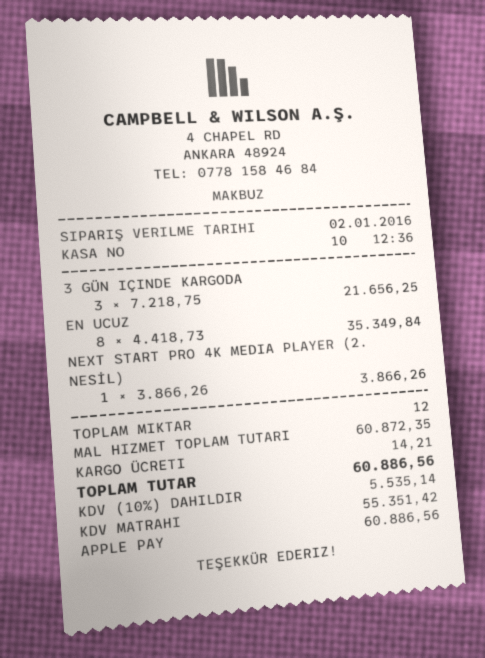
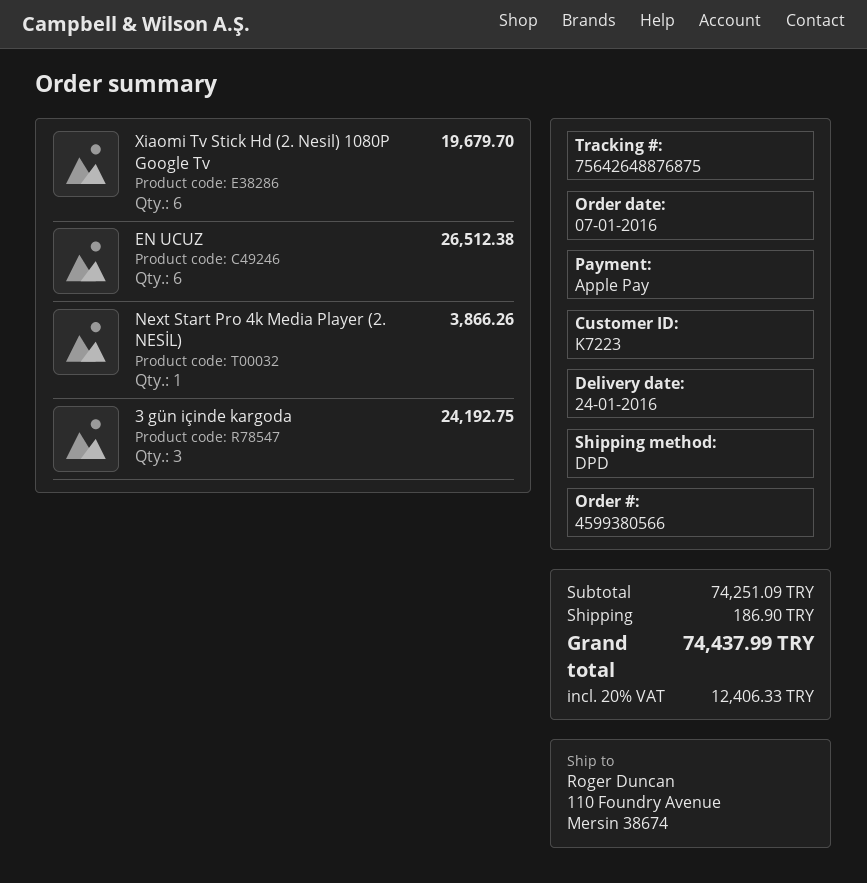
order date: 2016-01-02 -> 2016-01-07
3 GÜN IÇINDE KARGODA: 3 for 21656.25 -> 3 for 24192.75
EN UCUZ: 8 for 35349.84 -> 6 for 26512.38
Xiaomi Tv Stick Hd (2. Nesil) 1080P Google Tv: none -> 6 for 19679.70
subtotal: 60872.35 -> 74251.09
shipping: 14.21 -> 186.90
tax: 10% = 5535.14 -> 20% = 12406.33
total: 60886.56 -> 74437.99

